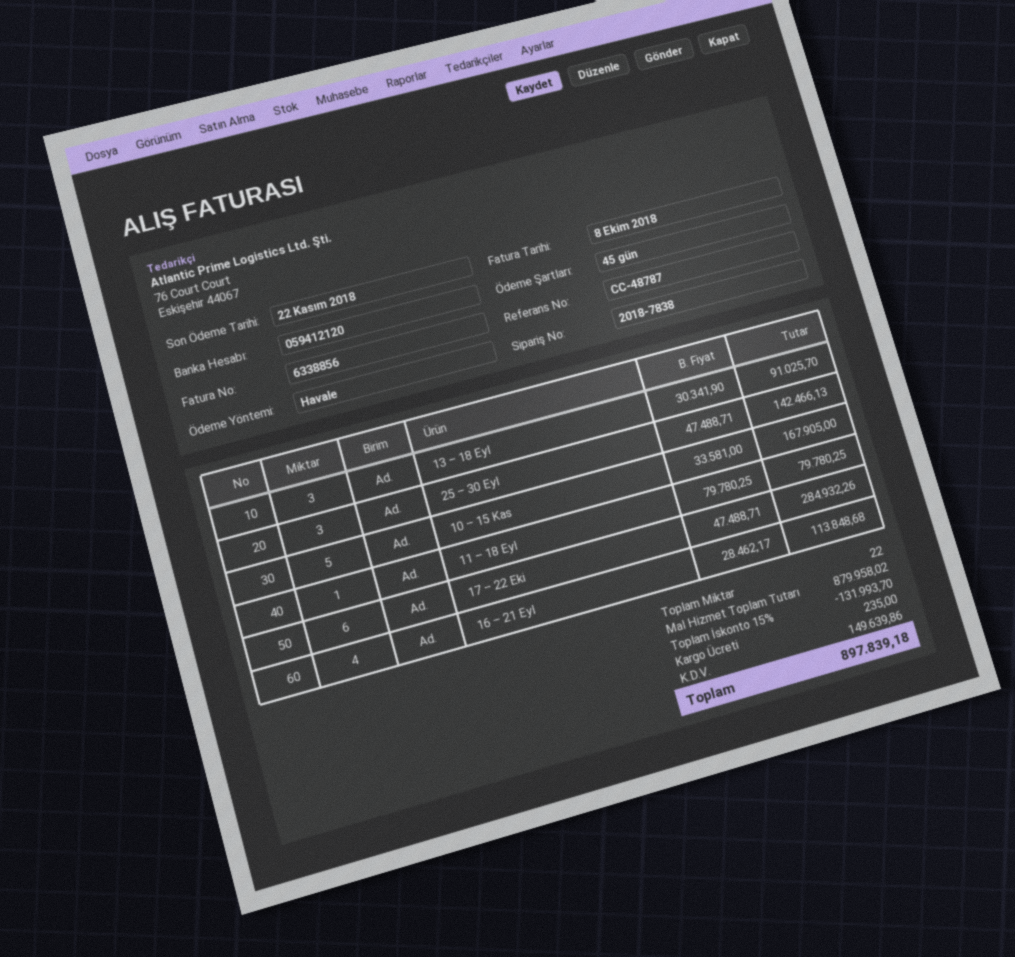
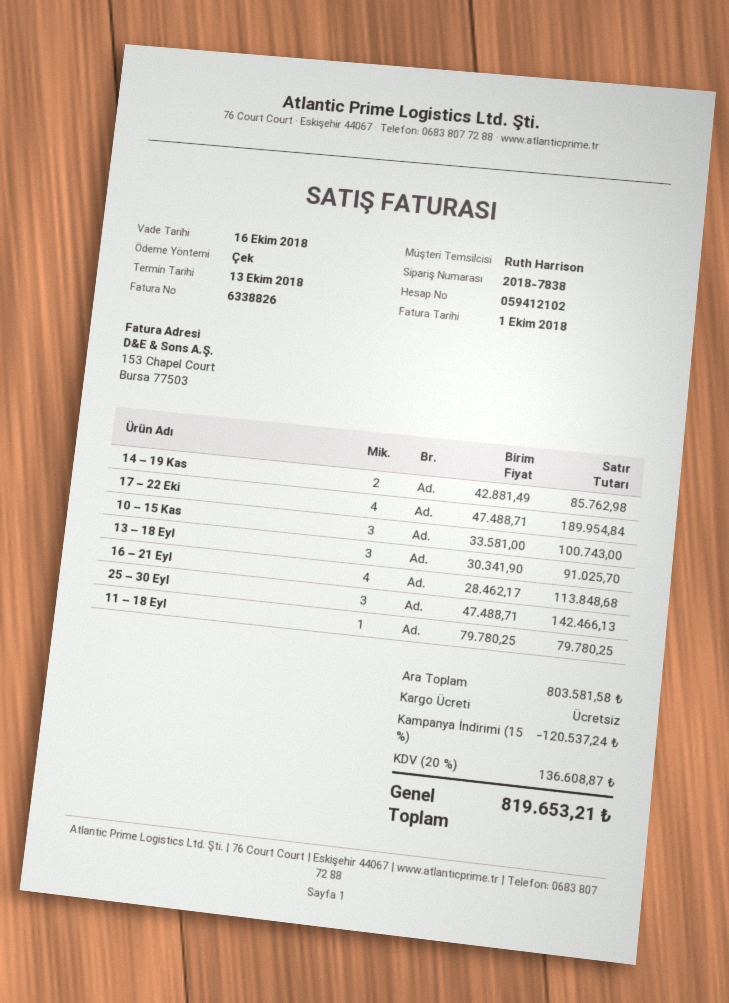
invoice number: 6338856 -> 6338826
invoice date: 2018-10-08 -> 2018-10-01
due date: 2018-11-22 -> 2018-10-16
payment method: bank transfer -> cheque
bank account: 059412120 -> 059412102
10 – 15 Kas: 5 x 33581.00 = 167905.00 -> 3 x 33581.00 = 100743.00
17 – 22 Eki: 6 x 47488.71 = 284932.26 -> 4 x 47488.71 = 189954.84
14 – 19 Kas: none -> 2 x 42881.49 = 85762.98
subtotal: 879958.02 -> 803581.58
discount: 15% = 131993.70 -> 15% = 120537.24
shipping: 235.00 -> 0.00
tax: 149639.86 -> 136608.87
total: 897839.18 -> 819653.21

